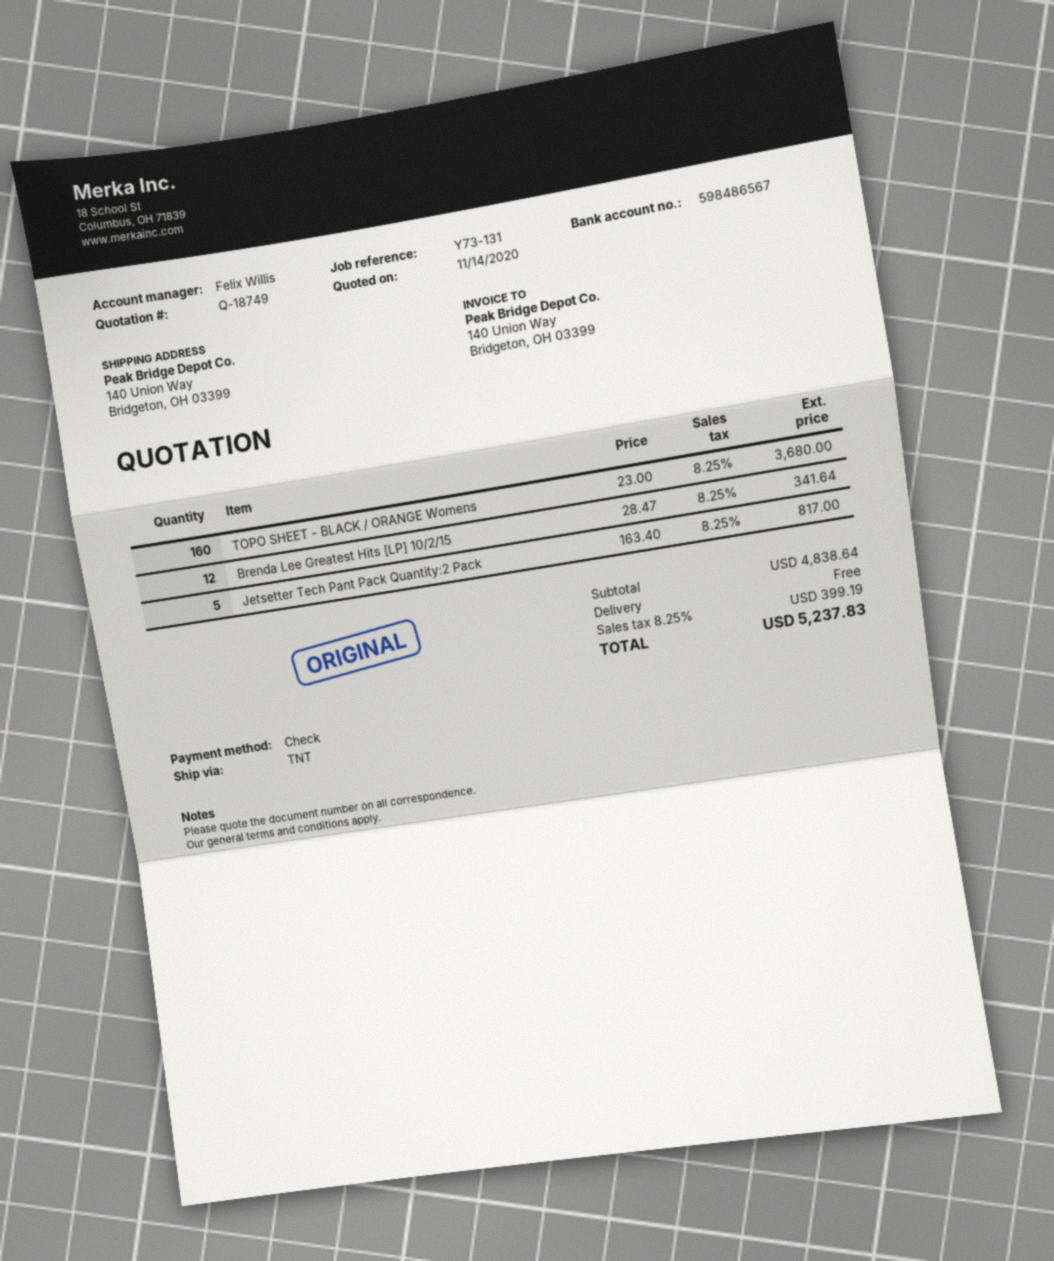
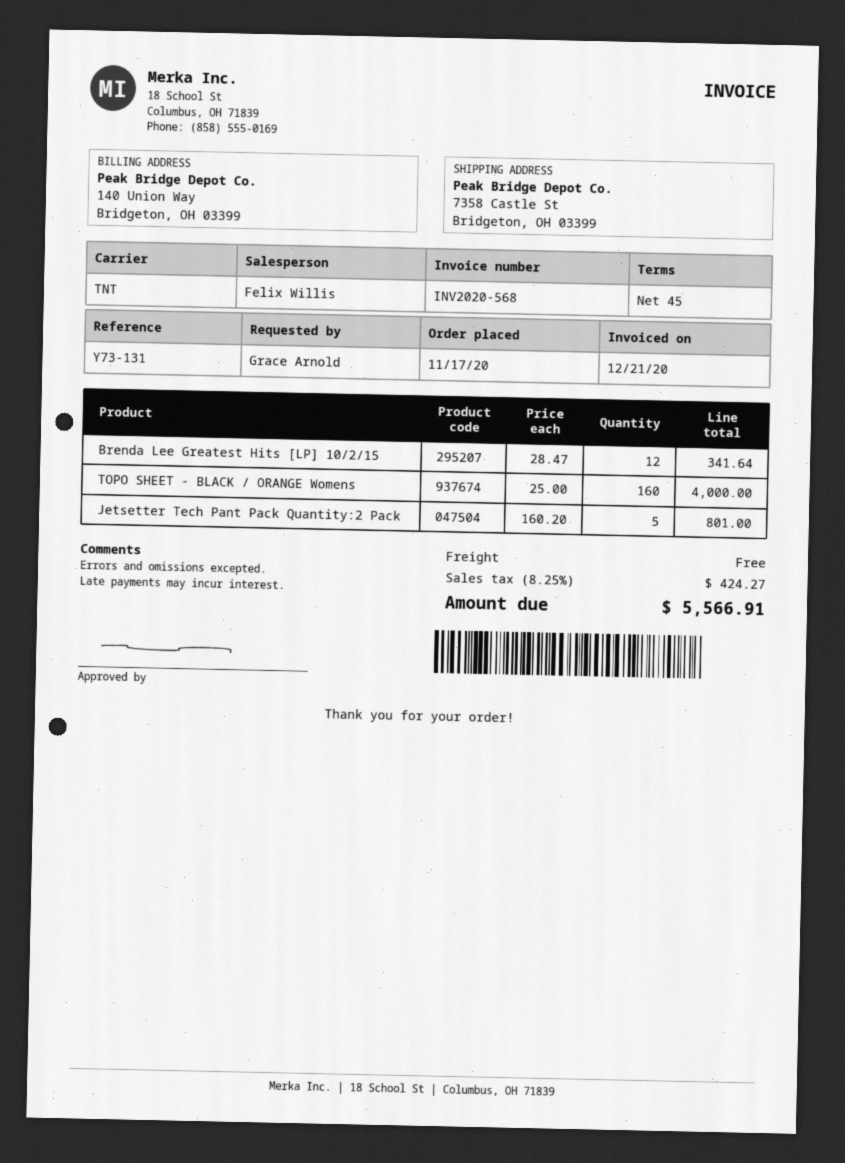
ship to: 140 Union Way, Bridgeton, OH 03399 -> 7358 Castle St, Bridgeton, OH 03399
TOPO SHEET - BLACK / ORANGE Womens: 160 x 23.00 = 3680.00 -> 160 x 25.00 = 4000.00
Jetsetter Tech Pant Pack Quantity:2 Pack: 5 x 163.40 = 817.00 -> 5 x 160.20 = 801.00
tax: 8.25% = 399.19 -> 8.25% = 424.27
total: 5237.83 -> 5566.91

